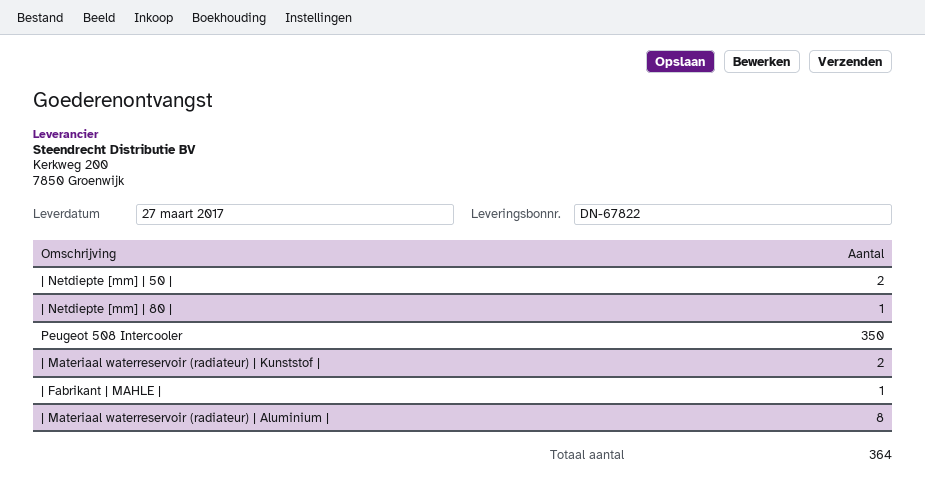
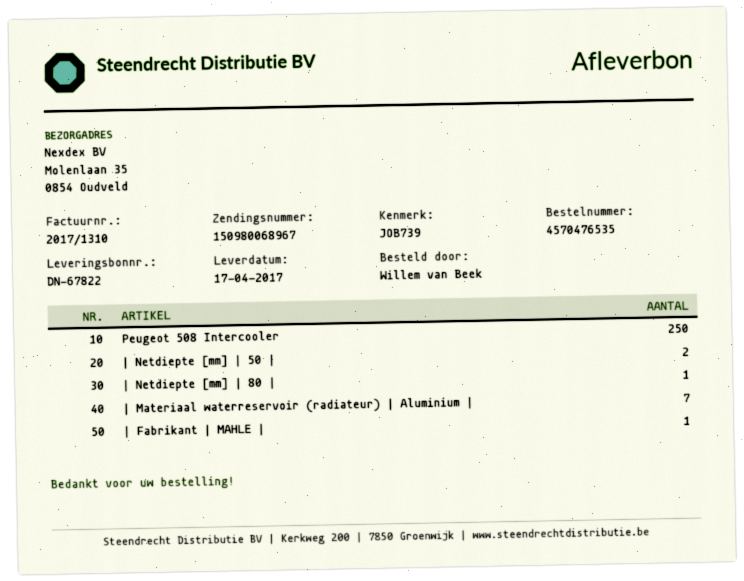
delivery date: 2017-03-27 -> 2017-04-17
Peugeot 508 Intercooler: 350 -> 250
| Materiaal waterreservoir (radiateur) | Kunststof |: 2 -> none
| Materiaal waterreservoir (radiateur) | Aluminium |: 8 -> 7

